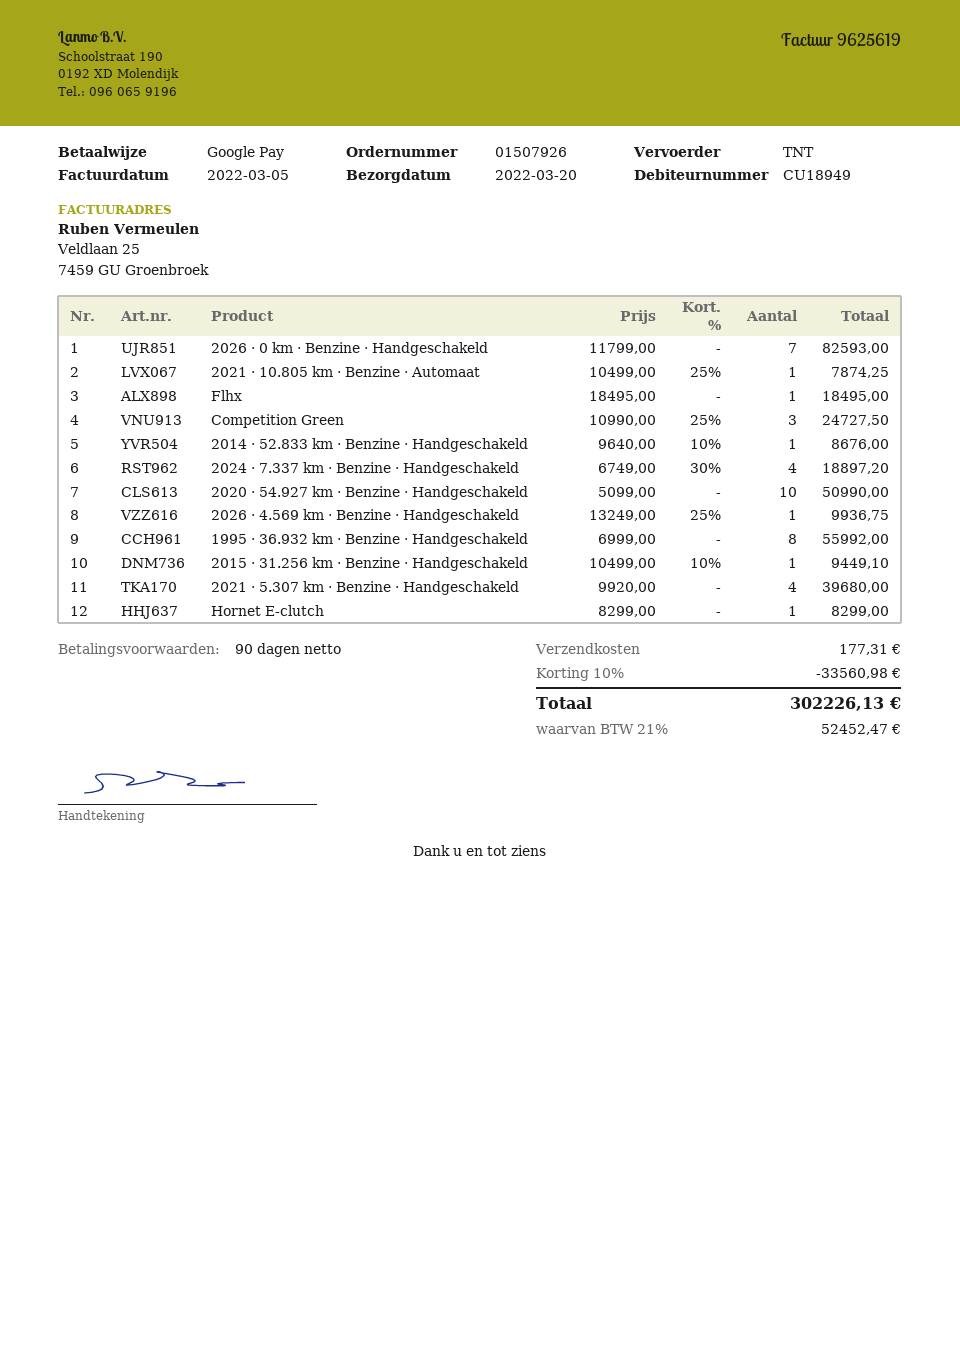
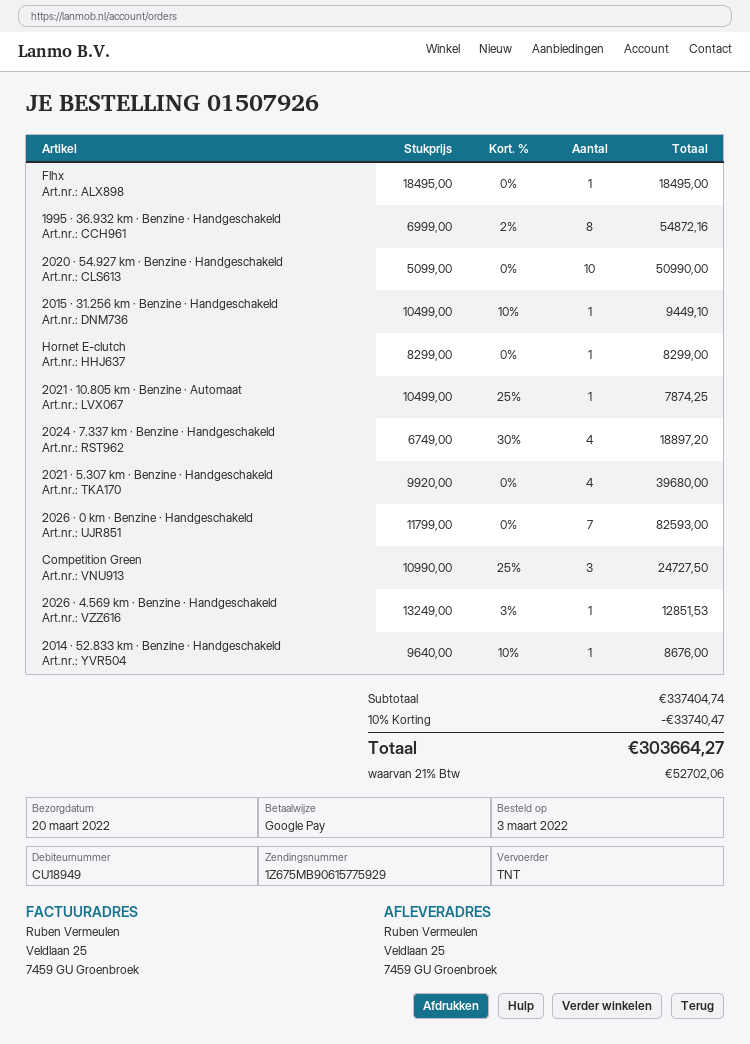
2026 · 4.569 km · Benzine · Handgeschakeld: 1 x 13249.00 - 25% = 9936.75 -> 1 x 13249.00 - 3% = 12851.53
1995 · 36.932 km · Benzine · Handgeschakeld: 8 x 6999.00 = 55992.00 -> 8 x 6999.00 - 2% = 54872.16
discount: 10% = 33560.98 -> 10% = 33740.47
shipping: 177.31 -> none
tax: 21% = 52452.47 -> 21% = 52702.06
total: 302226.13 -> 303664.27

